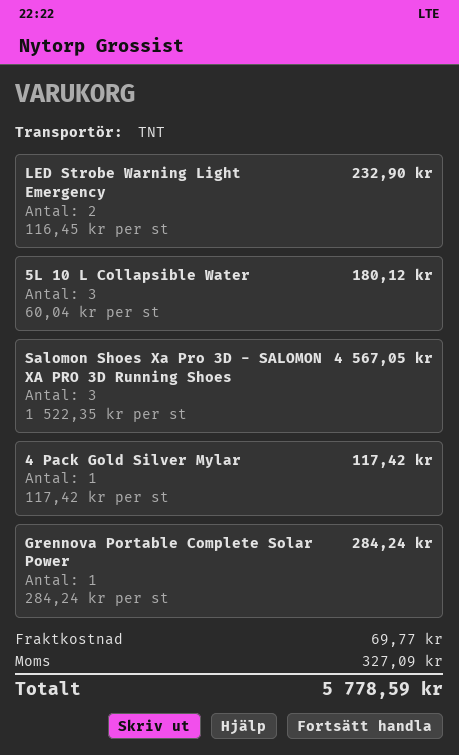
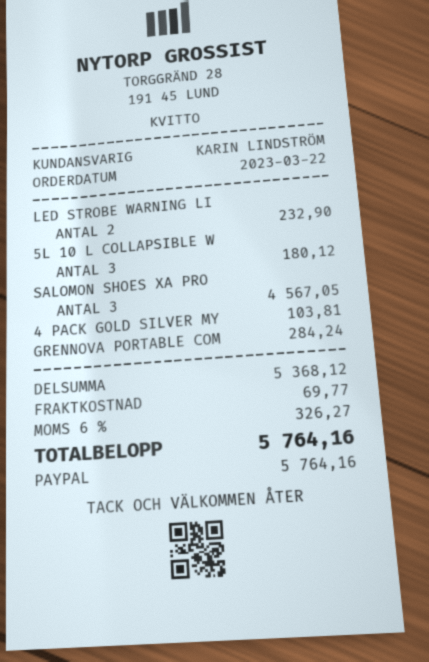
4 Pack Gold Silver Mylar: 1 for 117.42 -> 1 for 103.81
tax: 327.09 -> 326.27
total: 5778.59 -> 5764.16

